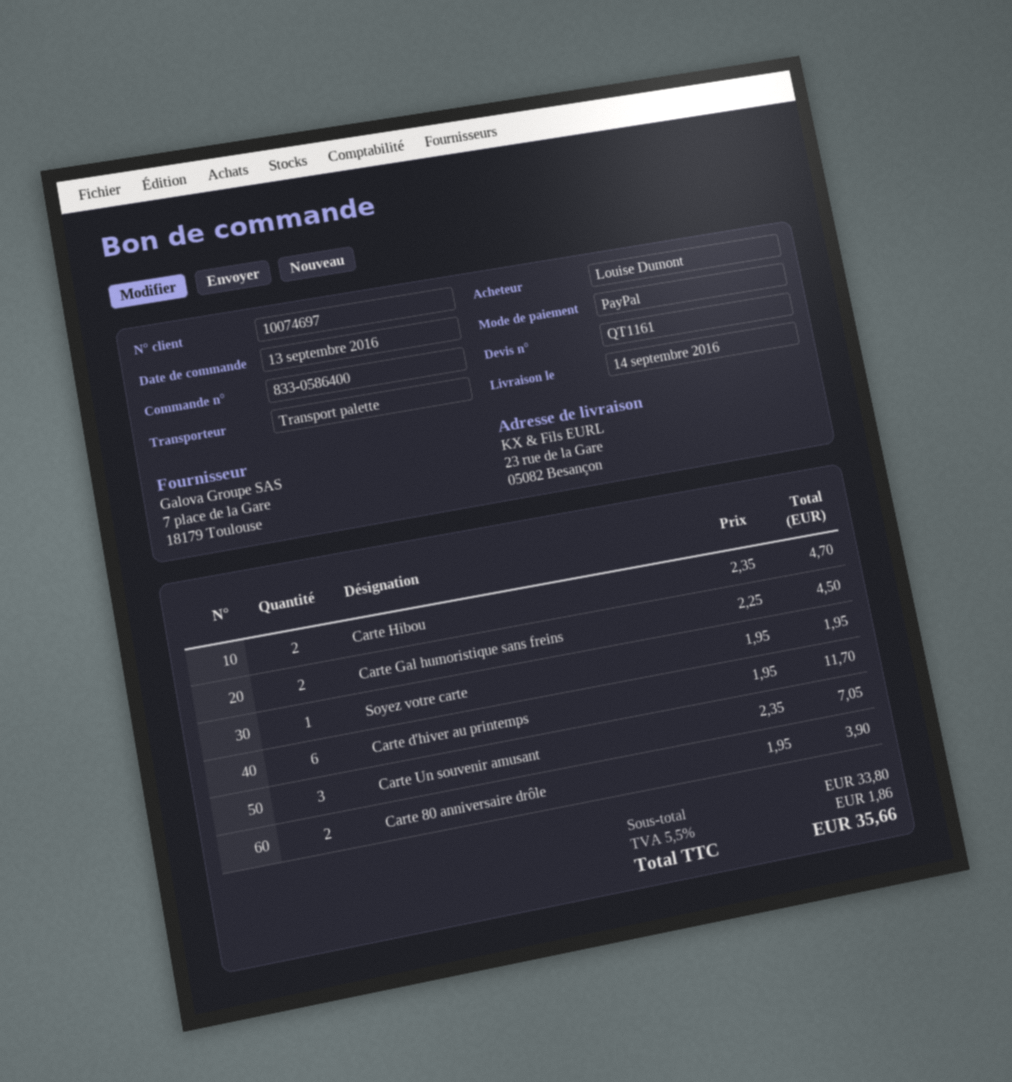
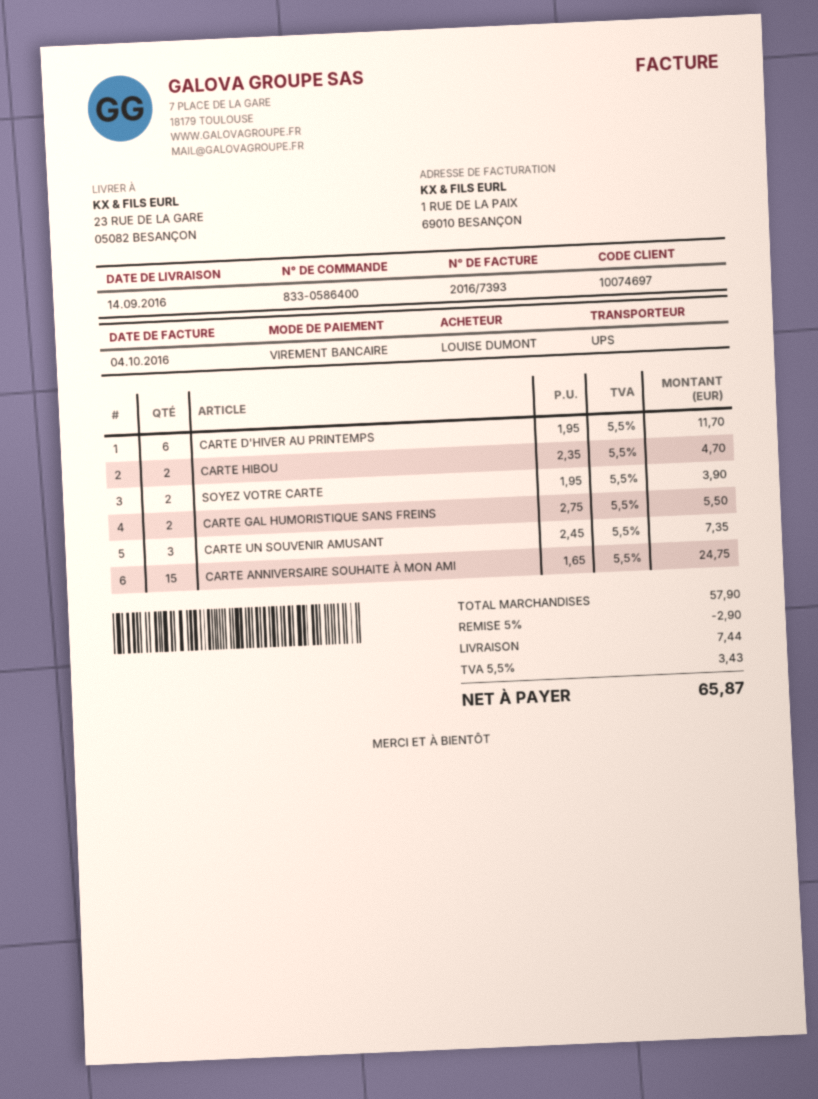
payment method: PayPal -> bank transfer
shipping method: pallet freight -> UPS
Carte Gal humoristique sans freins: 2 x 2.25 = 4.50 -> 2 x 2.75 = 5.50
Soyez votre carte: 1 x 1.95 = 1.95 -> 2 x 1.95 = 3.90
Carte Un souvenir amusant: 3 x 2.35 = 7.05 -> 3 x 2.45 = 7.35
Carte 80 anniversaire drôle: 2 x 1.95 = 3.90 -> none
CARTE ANNIVERSAIRE SOUHAITE À MON AMI: none -> 15 x 1.65 = 24.75
subtotal: 33.80 -> 57.90
discount: none -> 5% = 2.90
shipping: none -> 7.44
tax: 5.5% = 1.86 -> 5.5% = 3.43
total: 35.66 -> 65.87

